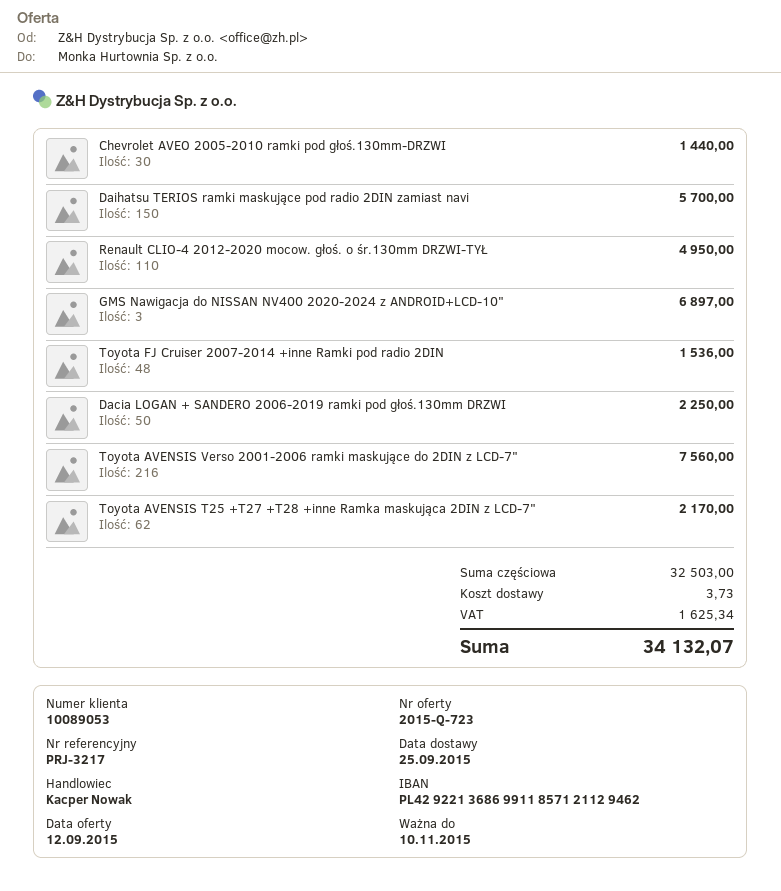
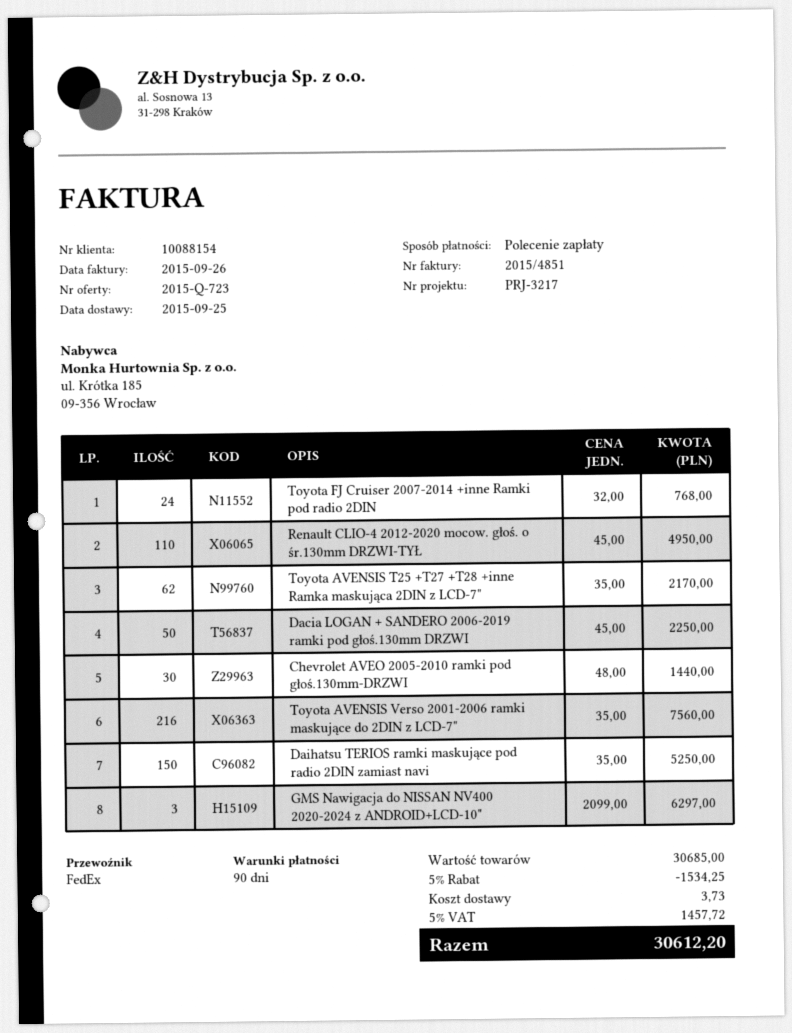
customer number: 10089053 -> 10088154
Daihatsu TERIOS ramki maskujące pod radio 2DIN zamiast navi: 150 for 5700.00 -> 150 for 5250.00
GMS Nawigacja do NISSAN NV400 2020-2024 z ANDROID+LCD-10": 3 for 6897.00 -> 3 for 6297.00
Toyota FJ Cruiser 2007-2014 +inne Ramki pod radio 2DIN: 48 for 1536.00 -> 24 for 768.00
subtotal: 32503.00 -> 30685.00
discount: none -> 5% = 1534.25
tax: 1625.34 -> 1457.72
total: 34132.07 -> 30612.20

